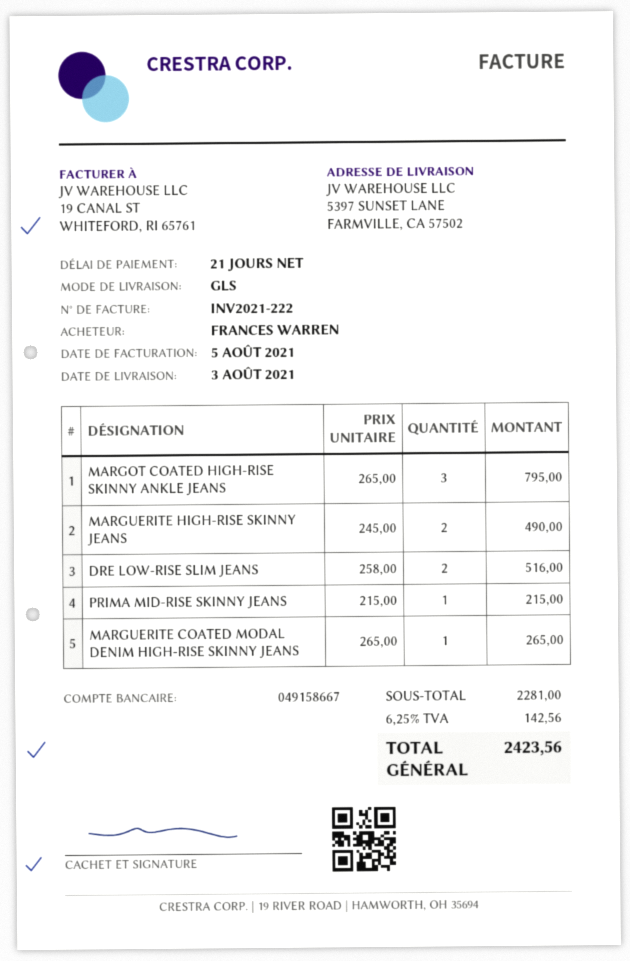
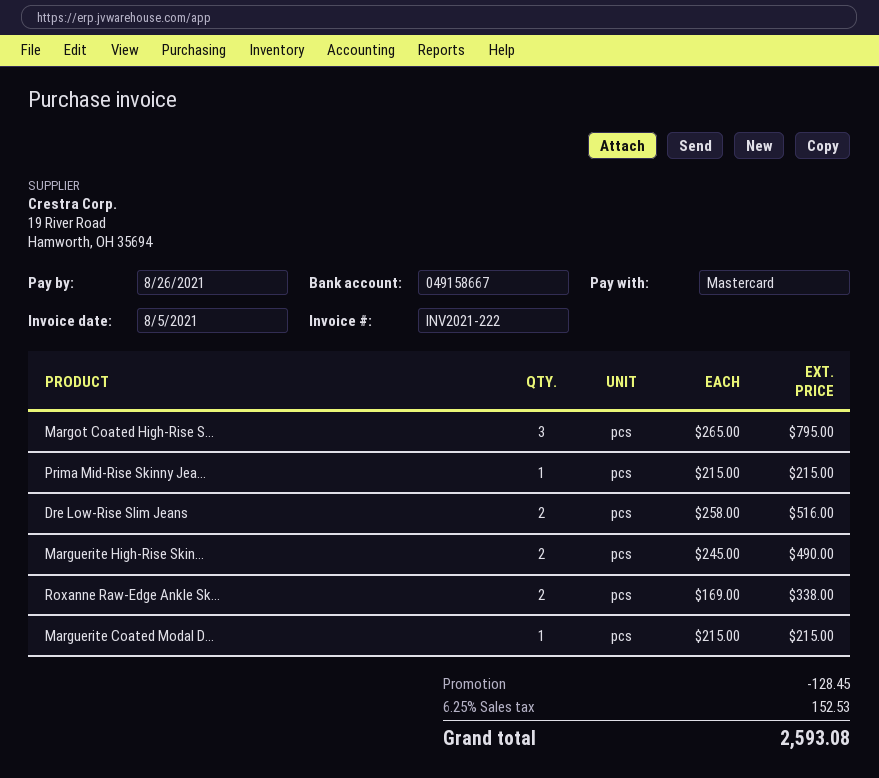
MARGUERITE COATED MODAL DENIM HIGH-RISE SKINNY JEANS: 1 x 265.00 = 265.00 -> 1 x 215.00 = 215.00
Roxanne Raw-Edge Ankle Sk...: none -> 2 x 169.00 = 338.00
discount: none -> 128.45
tax: 6.25% = 142.56 -> 6.25% = 152.53
total: 2423.56 -> 2593.08

